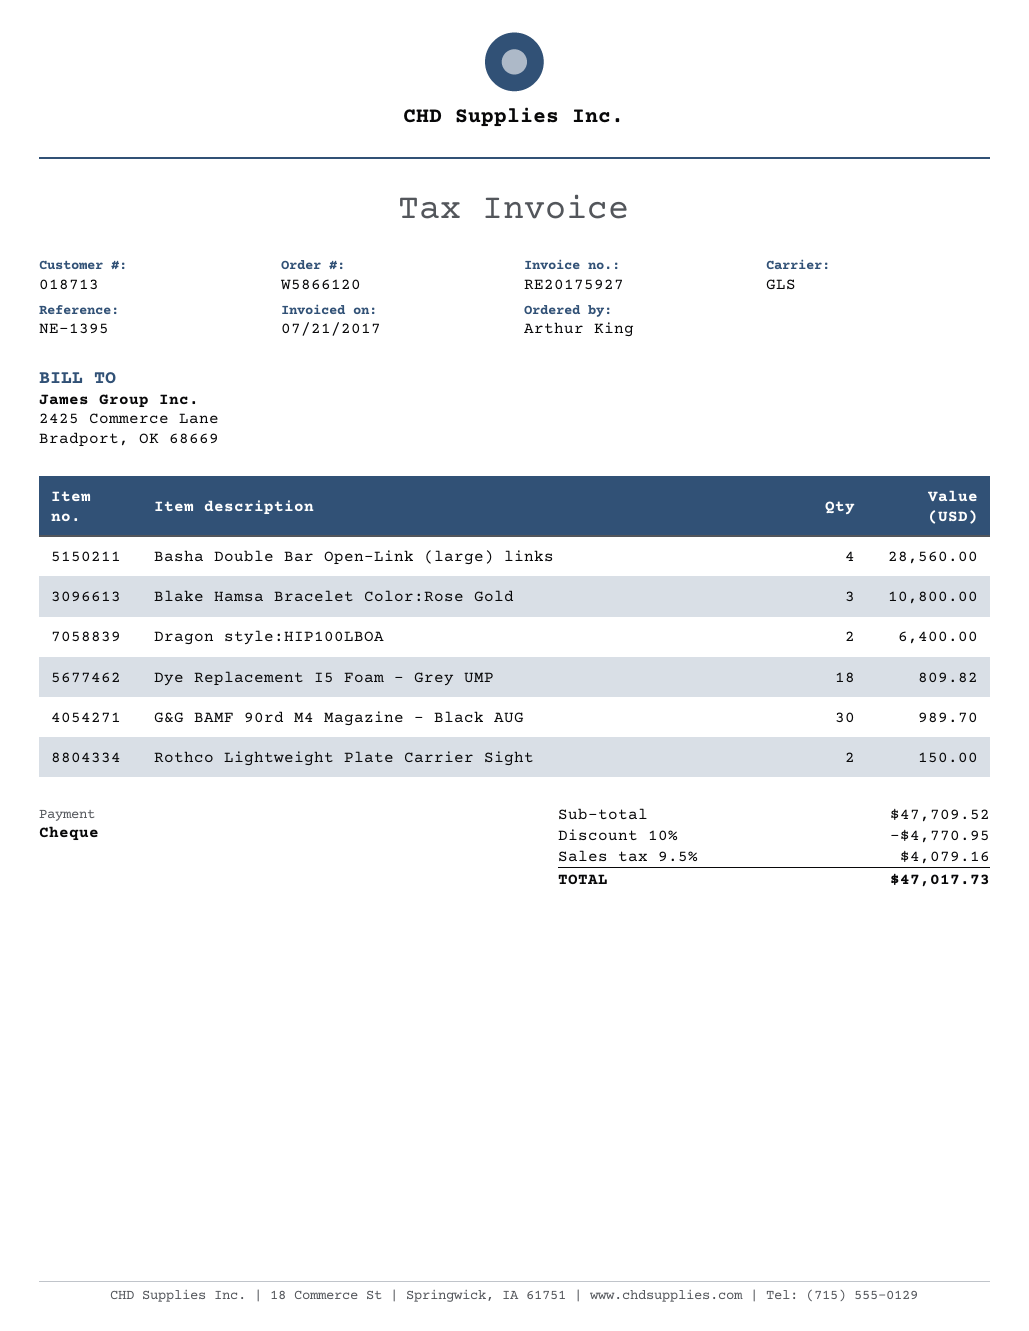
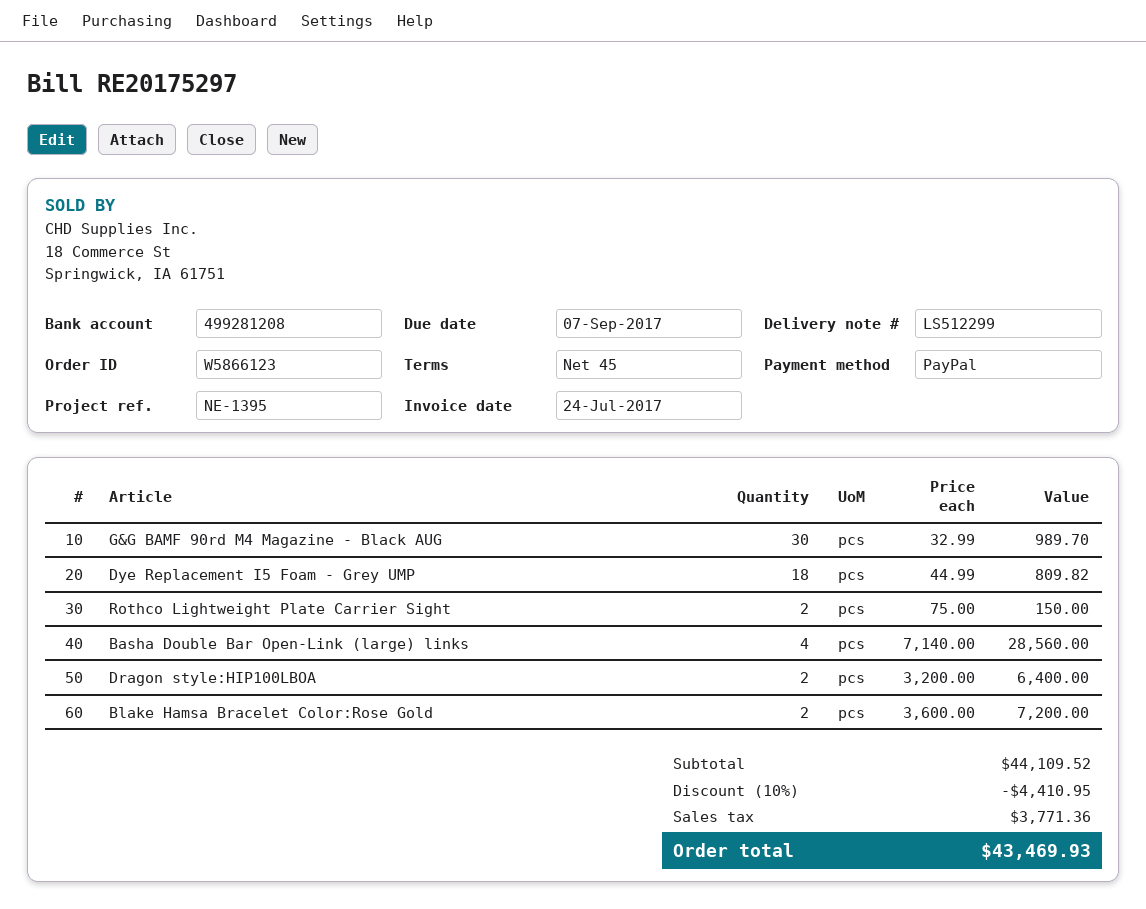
order number: W5866120 -> W5866123
invoice number: RE20175927 -> RE20175297
invoice date: 2017-07-21 -> 2017-07-24
payment method: cheque -> PayPal
Blake Hamsa Bracelet Color:Rose Gold: 3 for 10800.00 -> 2 for 7200.00
subtotal: 47709.52 -> 44109.52
discount: 10% = 4770.95 -> 10% = 4410.95
tax: 4079.16 -> 3771.36
total: 47017.73 -> 43469.93

